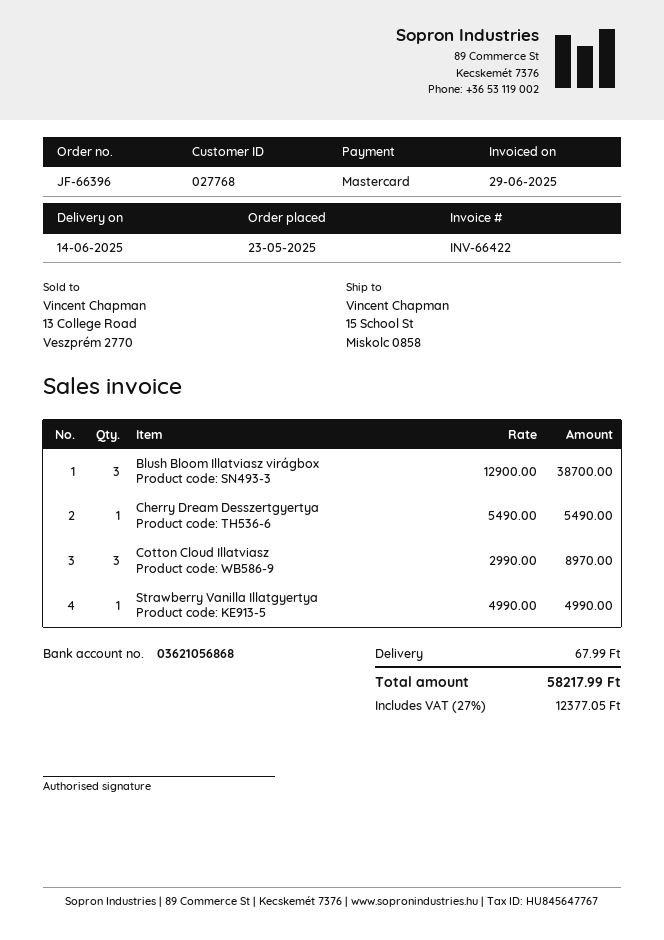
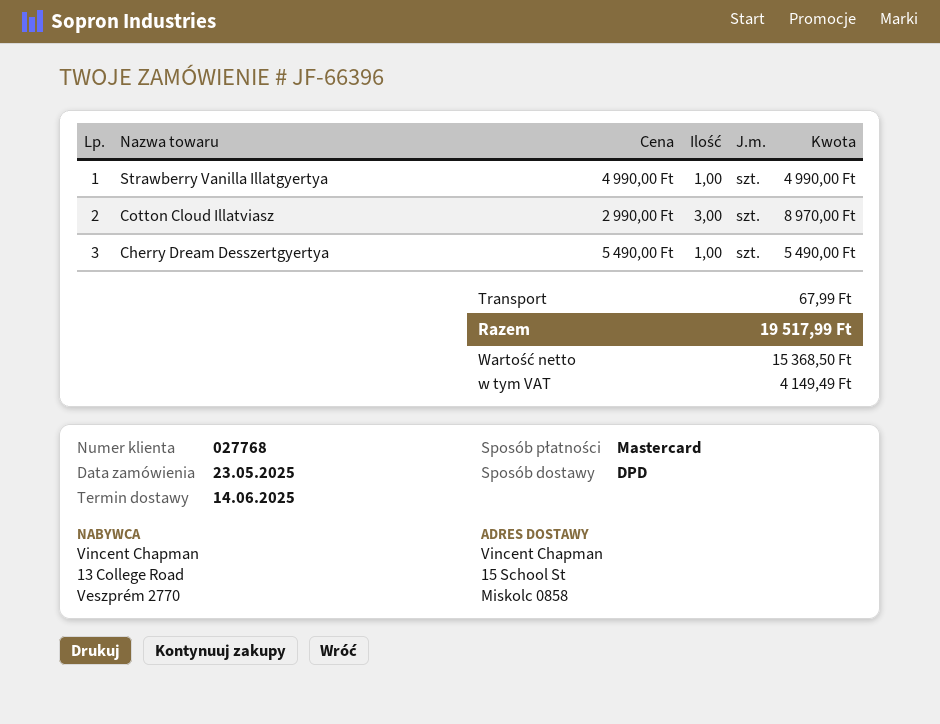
Blush Bloom Illatviasz virágbox: 3 x 12900.00 = 38700.00 -> none
tax: 12377.05 -> 4149.49
total: 58217.99 -> 19517.99

